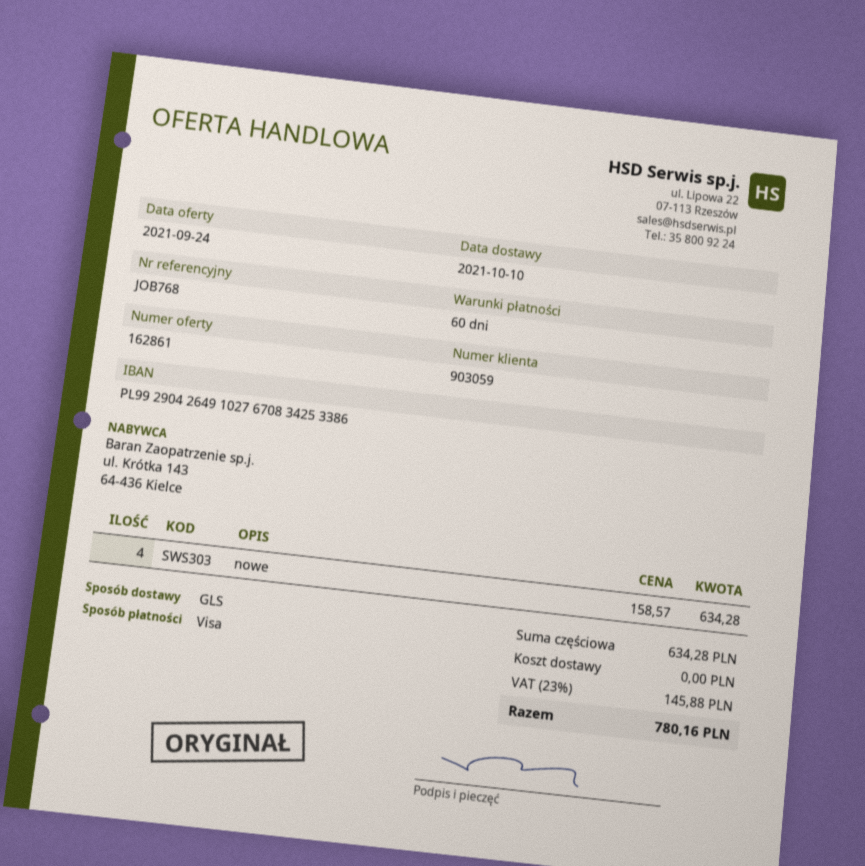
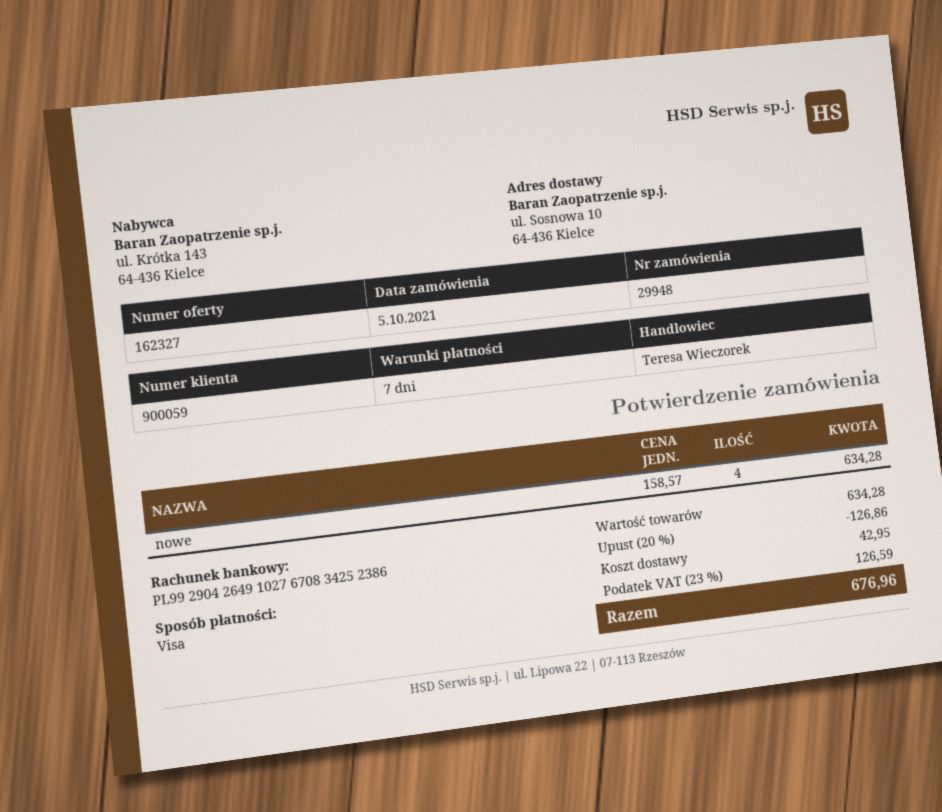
quote number: 162861 -> 162327
payment terms: 60 days -> 7 days
customer number: 903059 -> 900059
bank account: PL99290426491027670834253386 -> PL99290426491027670834252386
discount: none -> 20% = 126.86
shipping: 0.00 -> 42.95
tax: 23% = 145.88 -> 23% = 126.59
total: 780.16 -> 676.96

